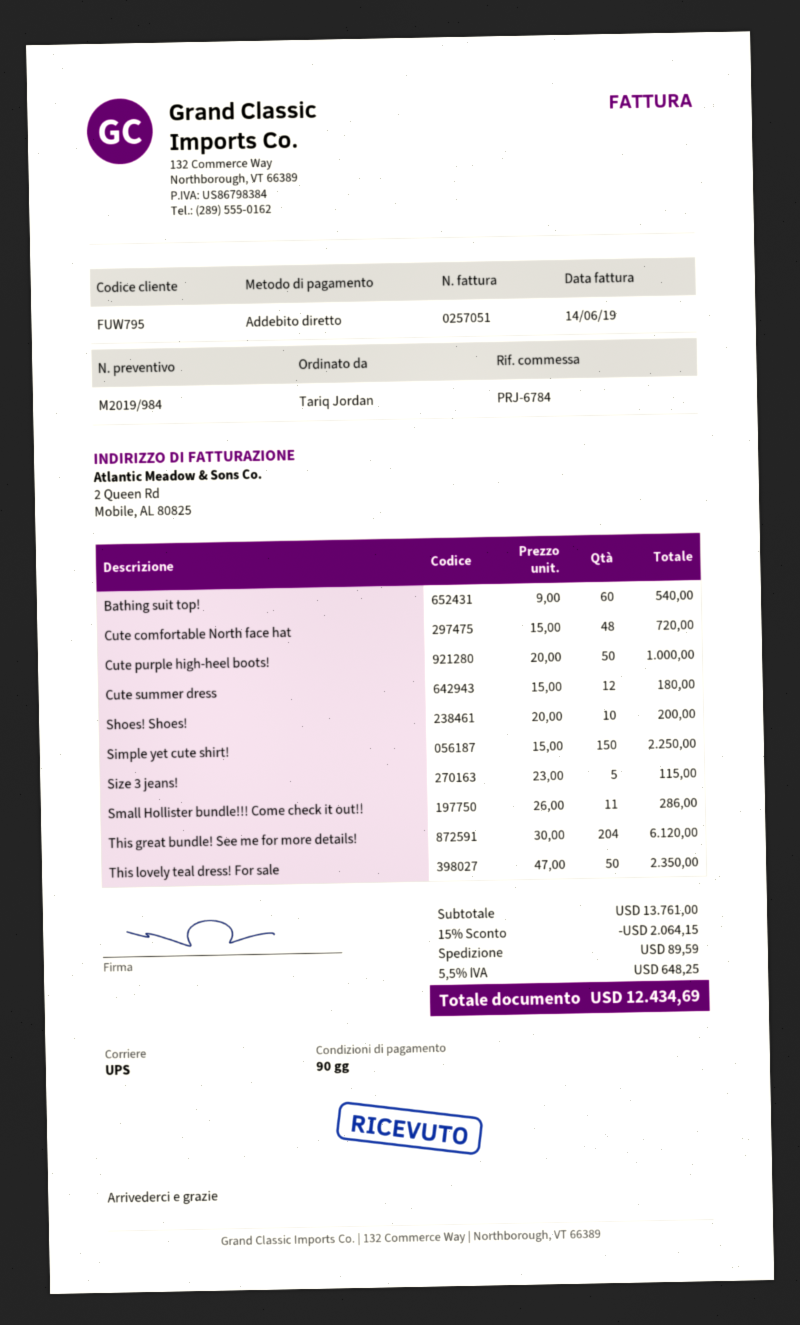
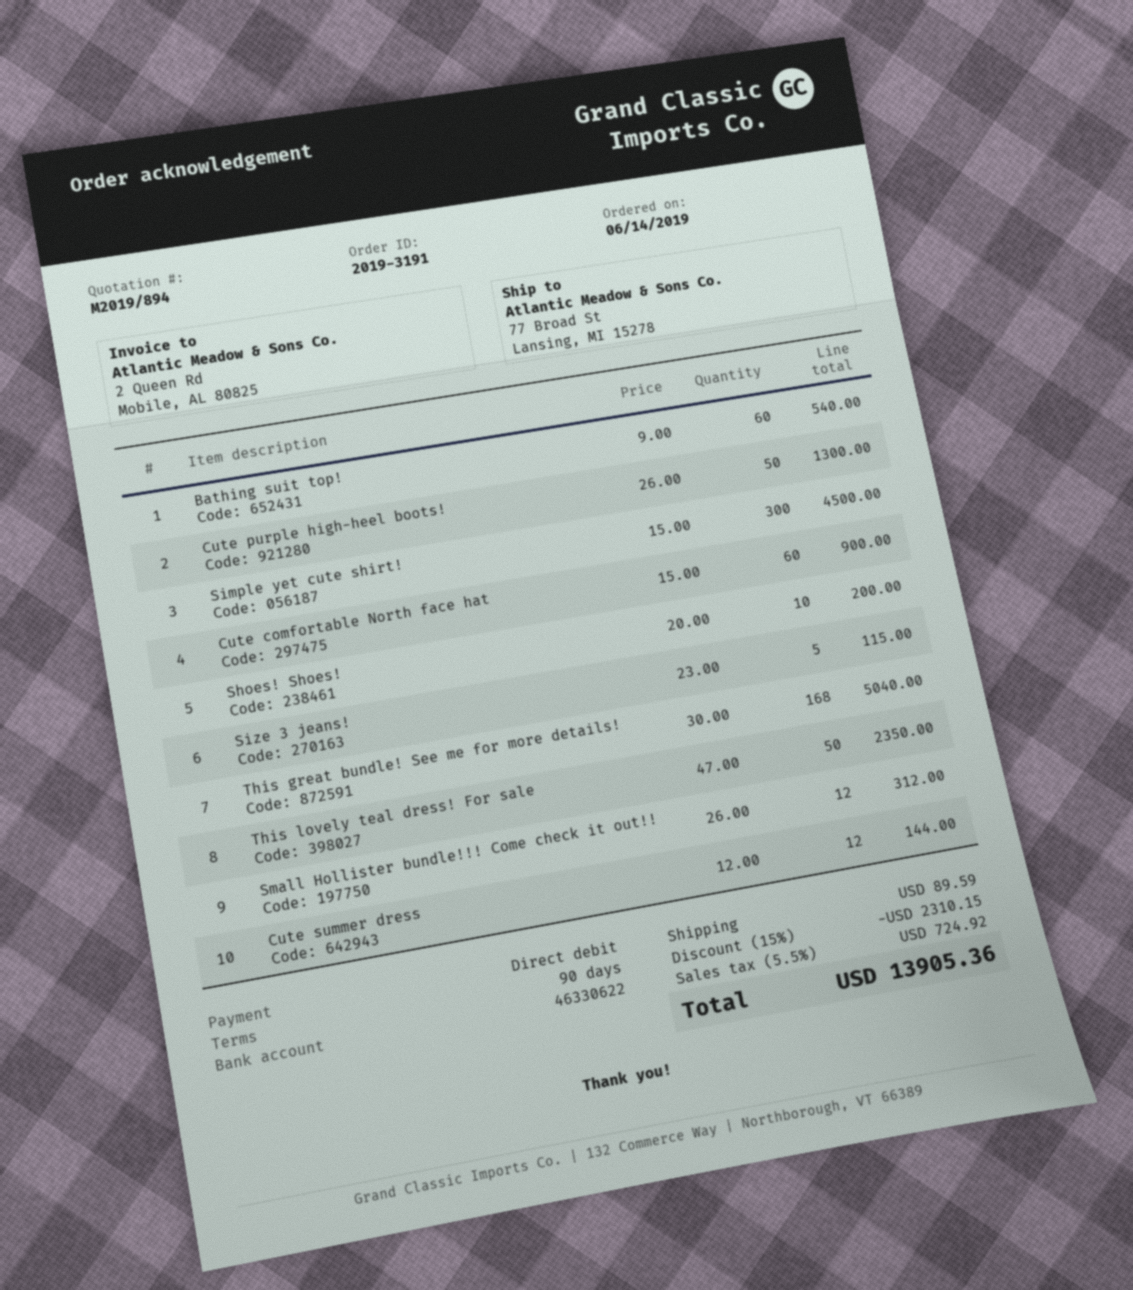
quote number: M2019/984 -> M2019/894
Cute comfortable North face hat: 48 x 15.00 = 720.00 -> 60 x 15.00 = 900.00
Cute purple high-heel boots!: 50 x 20.00 = 1000.00 -> 50 x 26.00 = 1300.00
Cute summer dress: 12 x 15.00 = 180.00 -> 12 x 12.00 = 144.00
Simple yet cute shirt!: 150 x 15.00 = 2250.00 -> 300 x 15.00 = 4500.00
Small Hollister bundle!!! Come check it out!!: 11 x 26.00 = 286.00 -> 12 x 26.00 = 312.00
This great bundle! See me for more details!: 204 x 30.00 = 6120.00 -> 168 x 30.00 = 5040.00
discount: 15% = 2064.15 -> 15% = 2310.15
tax: 5.5% = 648.25 -> 5.5% = 724.92
total: 12434.69 -> 13905.36

